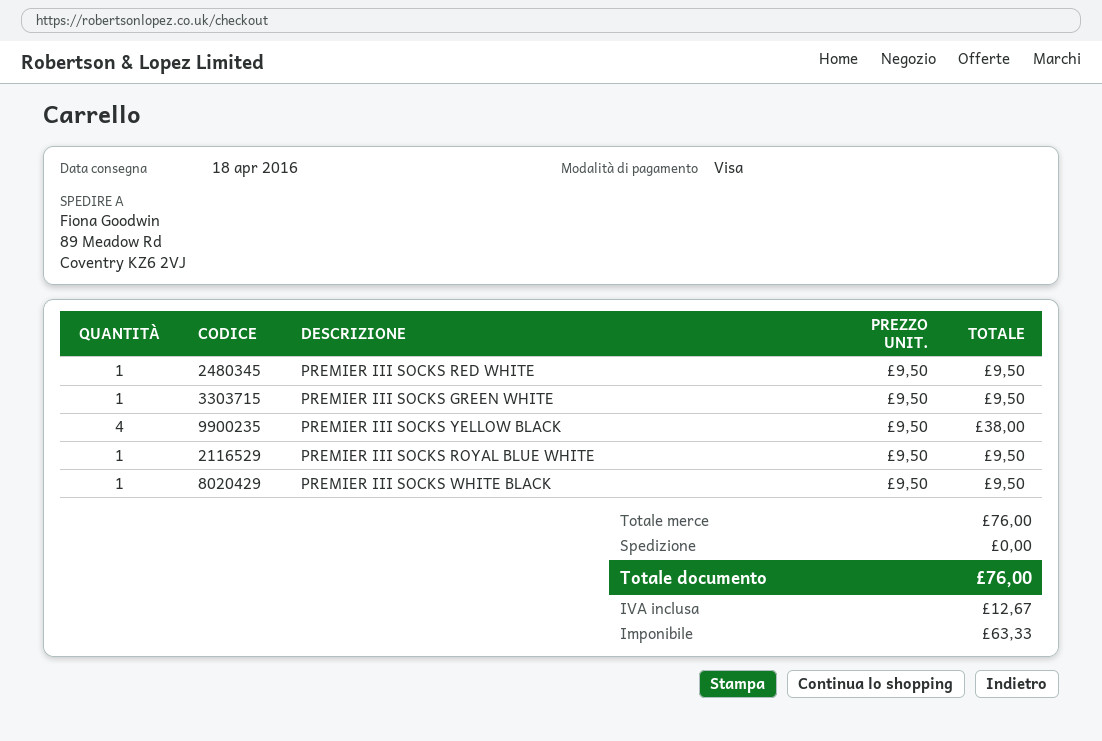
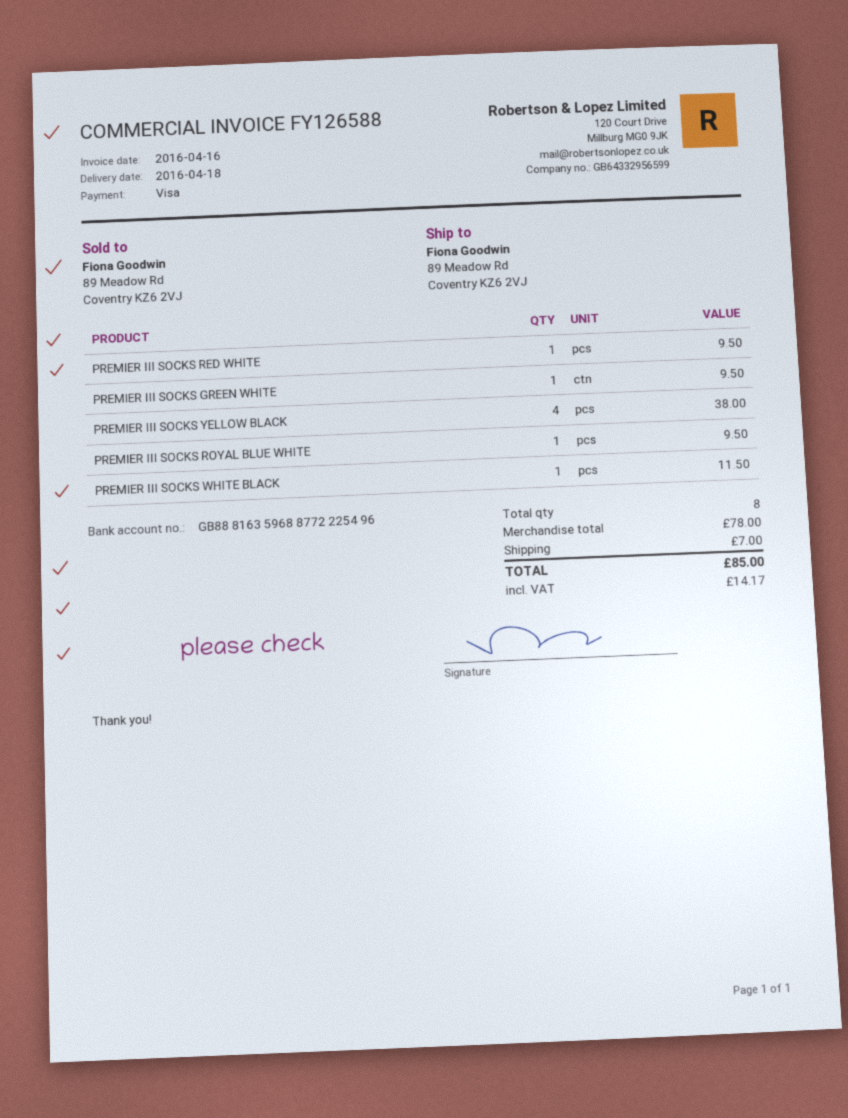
PREMIER III SOCKS WHITE BLACK: 1 for 9.50 -> 1 for 11.50
subtotal: 76.00 -> 78.00
shipping: 0.00 -> 7.00
tax: 12.67 -> 14.17
total: 76.00 -> 85.00

